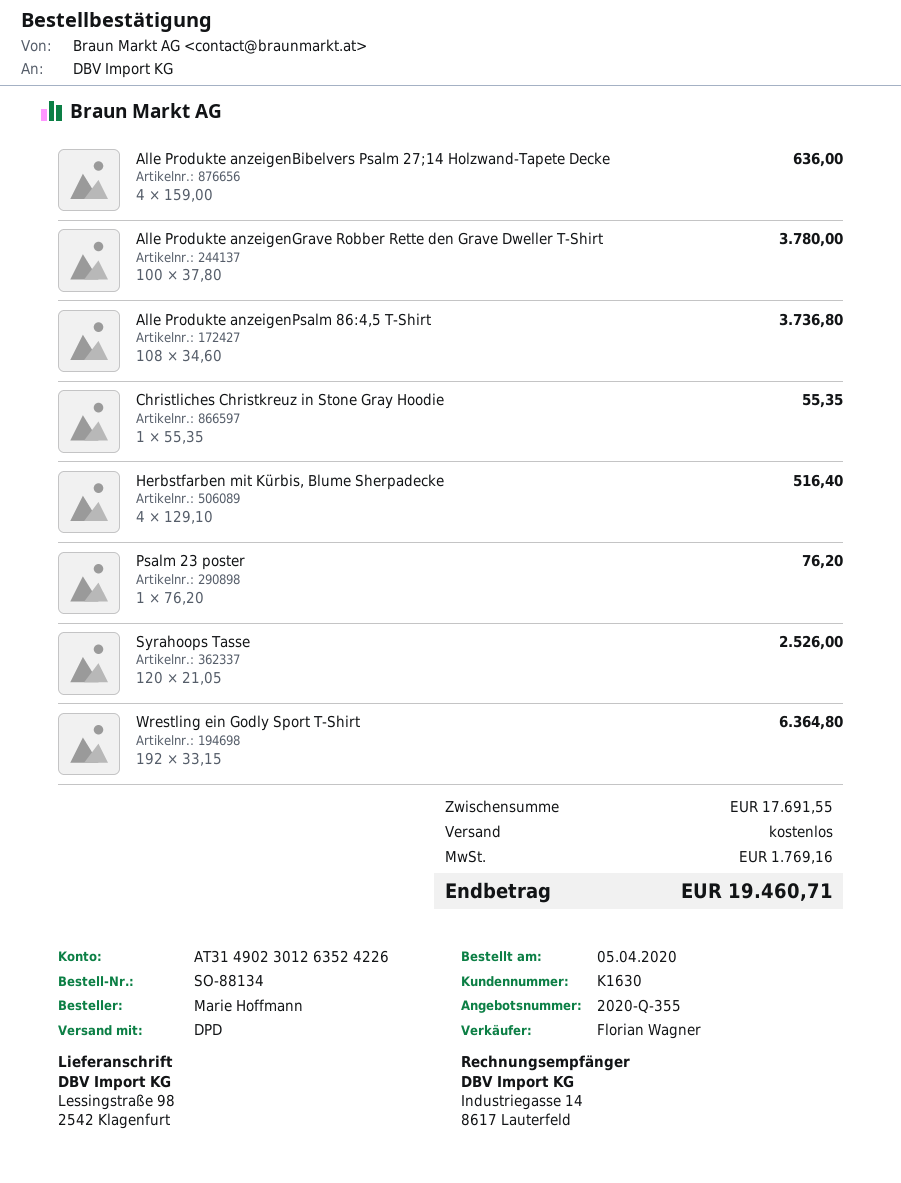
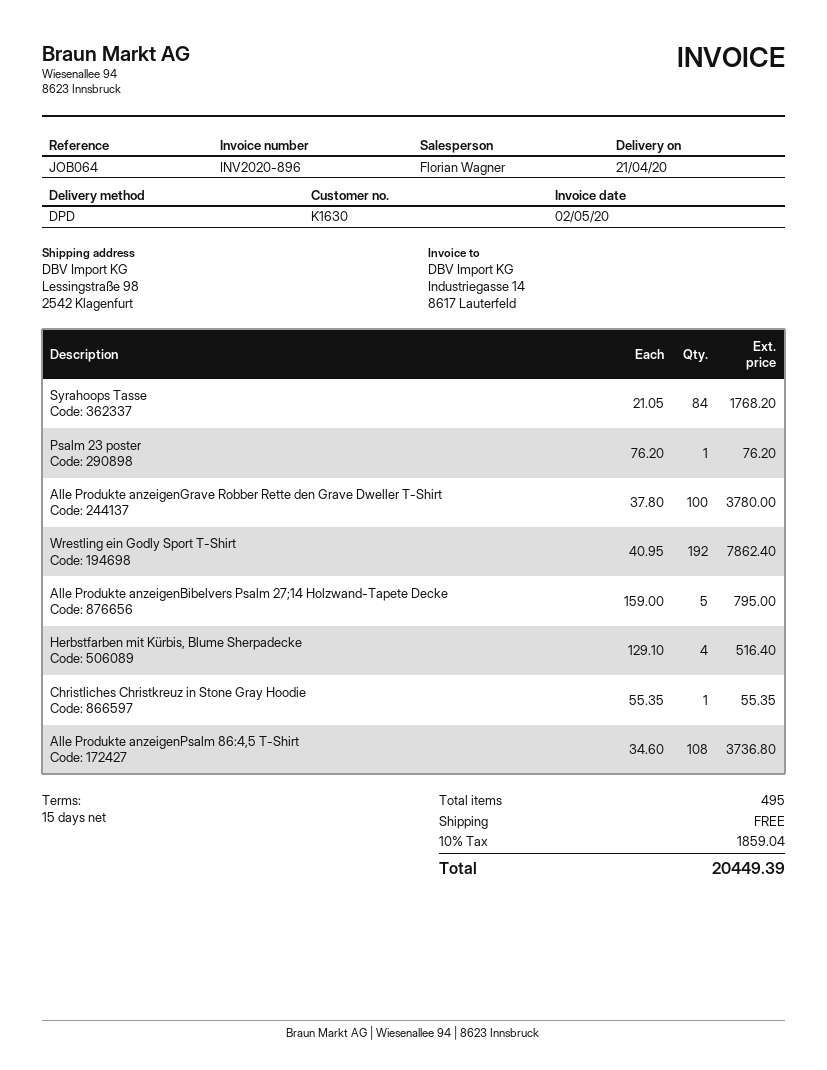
Alle Produkte anzeigenBibelvers Psalm 27;14 Holzwand-Tapete Decke: 4 x 159.00 = 636.00 -> 5 x 159.00 = 795.00
Syrahoops Tasse: 120 x 21.05 = 2526.00 -> 84 x 21.05 = 1768.20
Wrestling ein Godly Sport T-Shirt: 192 x 33.15 = 6364.80 -> 192 x 40.95 = 7862.40
tax: 1769.16 -> 1859.04
total: 19460.71 -> 20449.39

